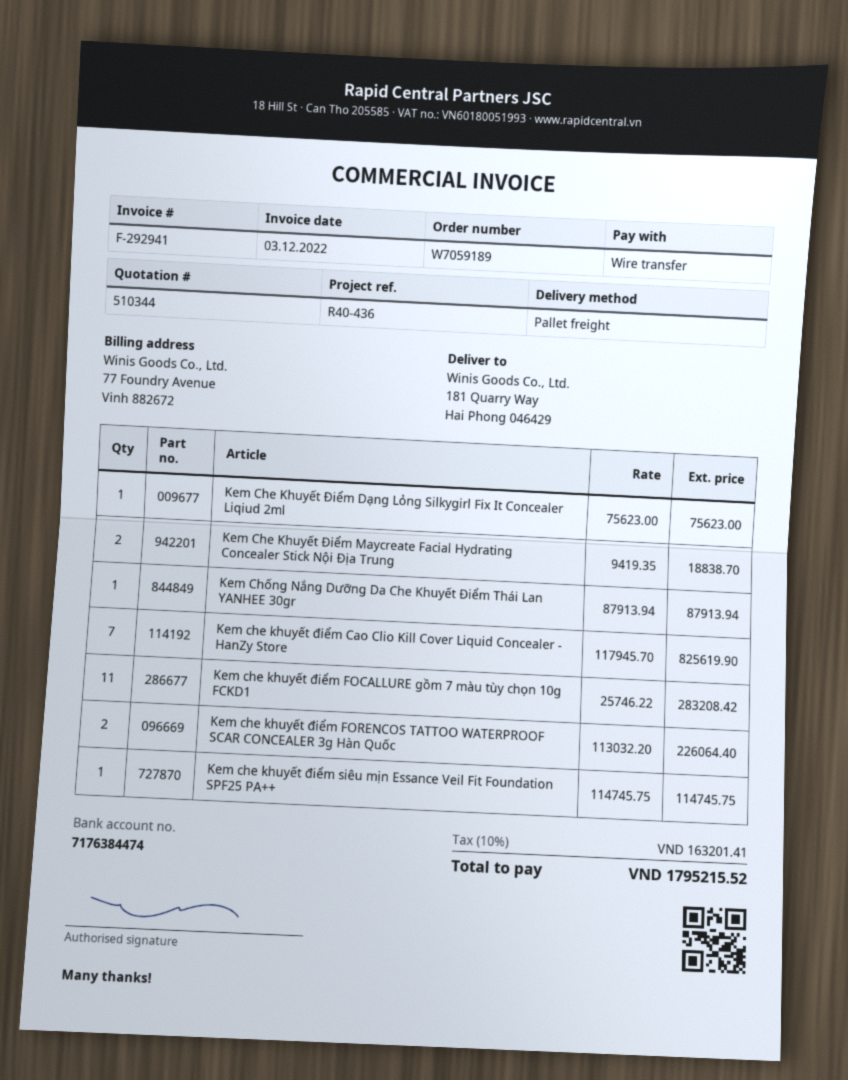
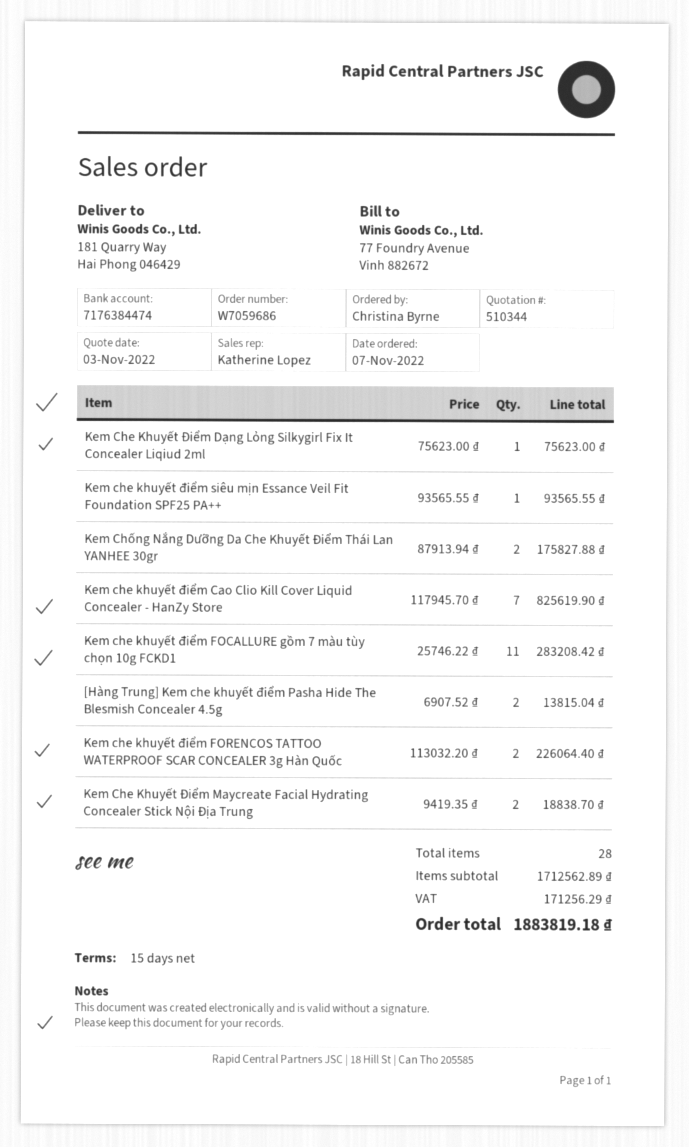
order number: W7059189 -> W7059686
Kem Chống Nắng Dưỡng Da Che Khuyết Điểm Thái Lan YANHEE 30gr: 1 x 87913.94 = 87913.94 -> 2 x 87913.94 = 175827.88
Kem che khuyết điểm siêu mịn Essance Veil Fit Foundation SPF25 PA++: 1 x 114745.75 = 114745.75 -> 1 x 93565.55 = 93565.55
[Hàng Trung] Kem che khuyết điểm Pasha Hide The Blesmish Concealer 4.5g: none -> 2 x 6907.52 = 13815.04
tax: 163201.41 -> 171256.29
total: 1795215.52 -> 1883819.18

